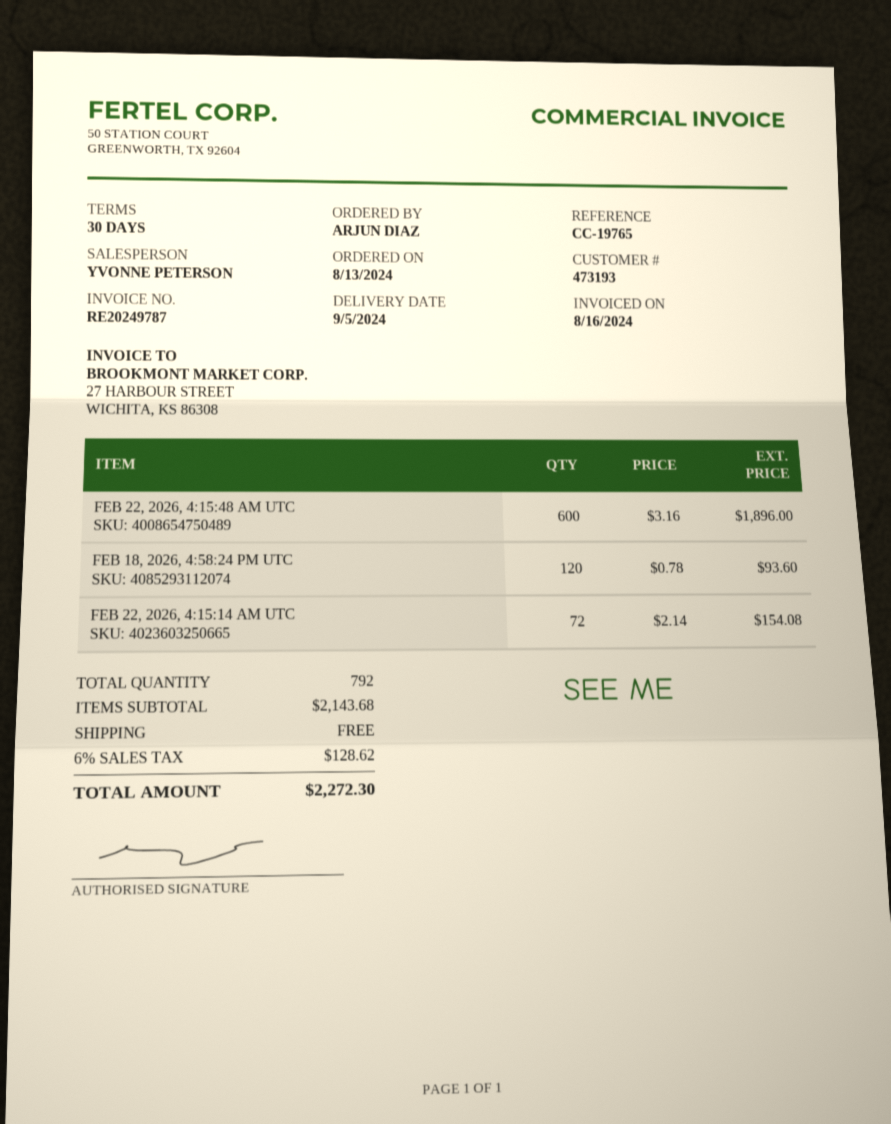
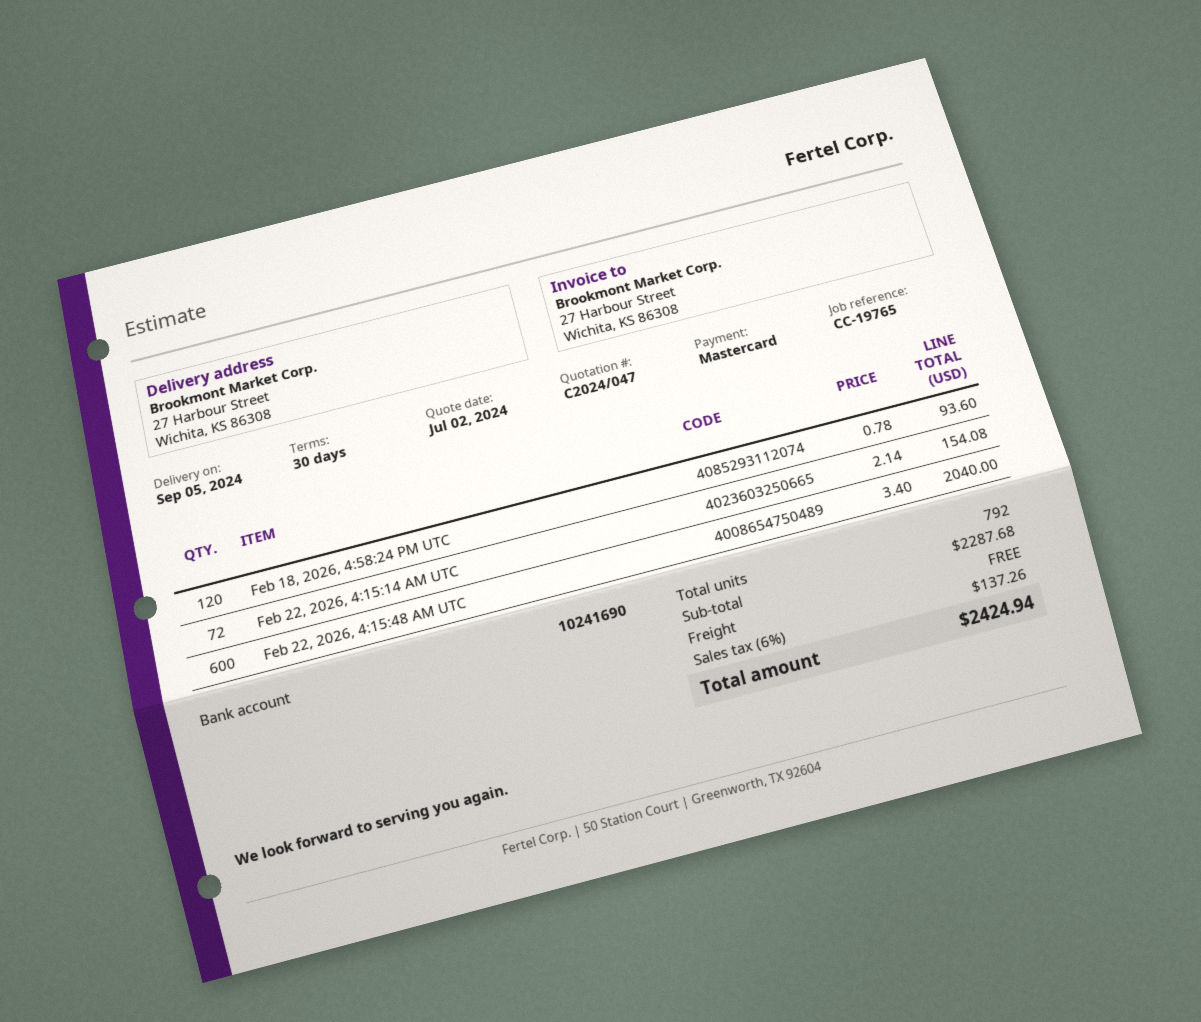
FEB 22, 2026, 4:15:48 AM UTC: 600 x 3.16 = 1896.00 -> 600 x 3.40 = 2040.00
subtotal: 2143.68 -> 2287.68
tax: 6% = 128.62 -> 6% = 137.26
total: 2272.30 -> 2424.94

